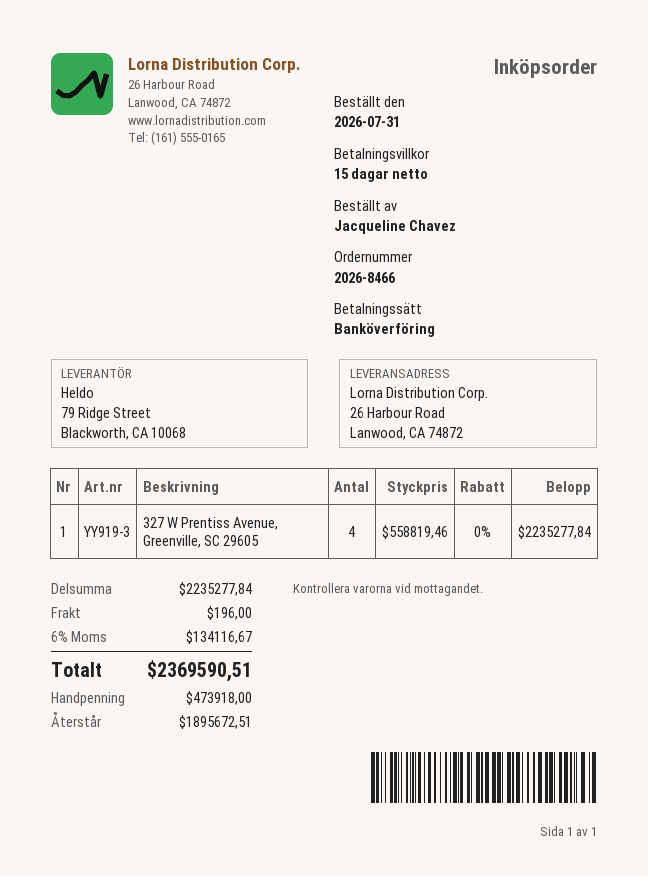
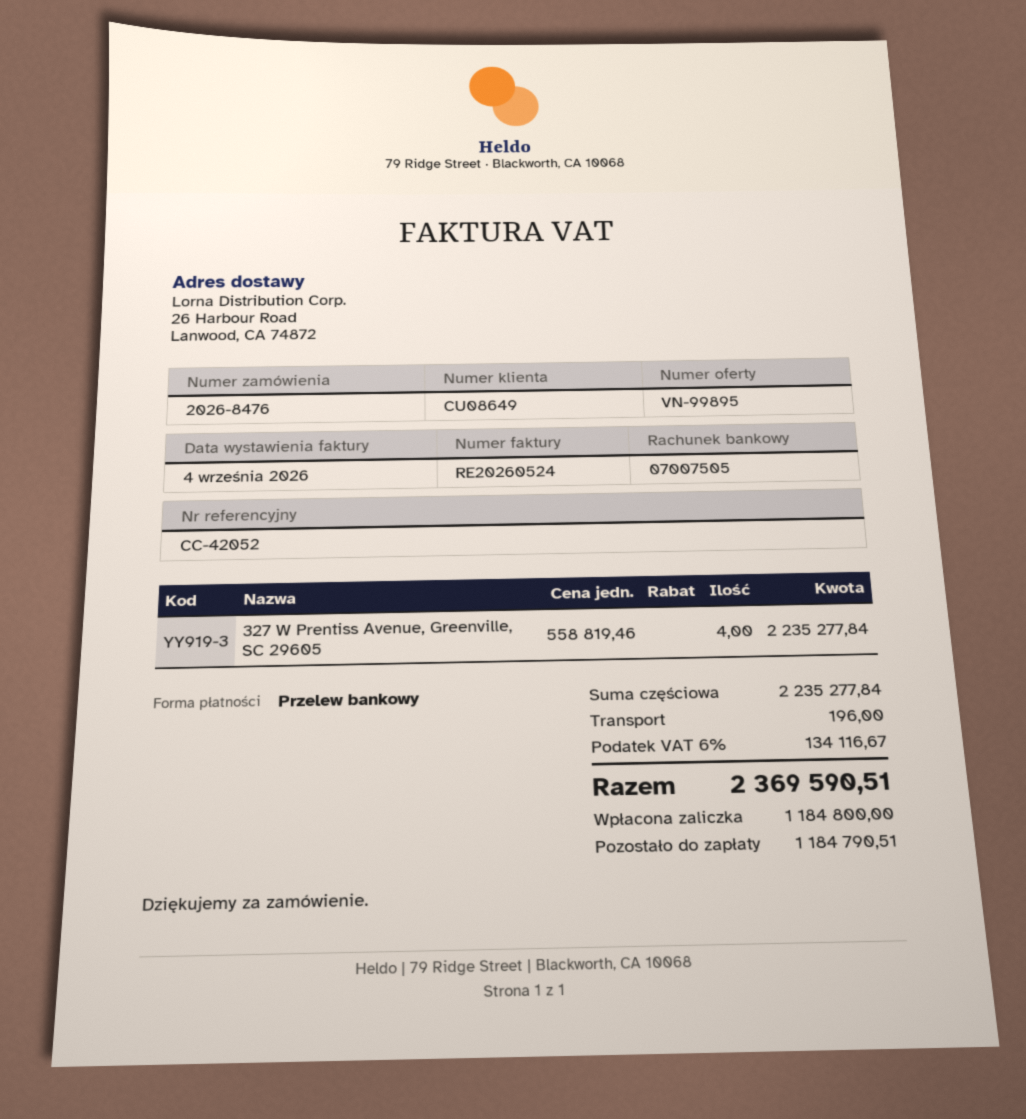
order number: 2026-8466 -> 2026-8476
deposit: 473918.00 -> 1184800.00
balance: 1895672.51 -> 1184790.51

